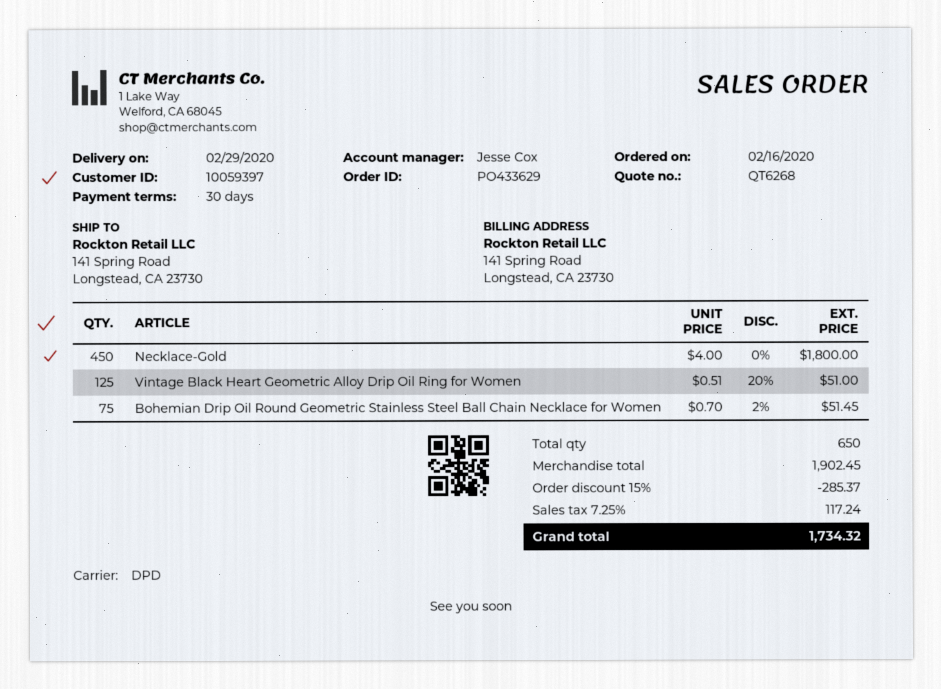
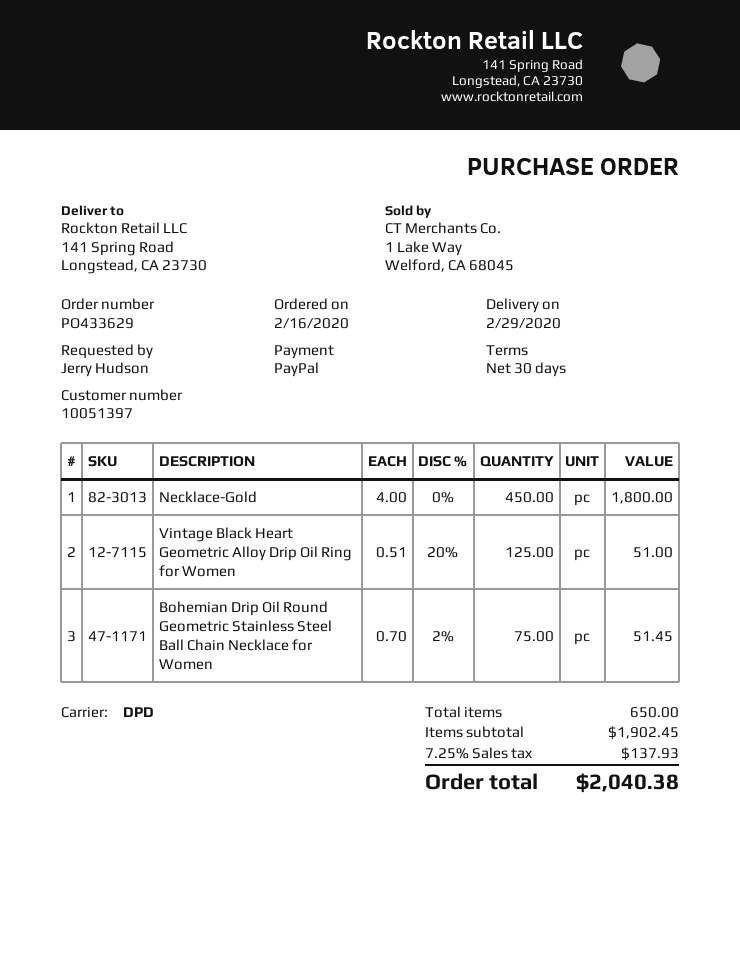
customer number: 10059397 -> 10051397
discount: 15% = 285.37 -> none
tax: 7.25% = 117.24 -> 7.25% = 137.93
total: 1734.32 -> 2040.38

